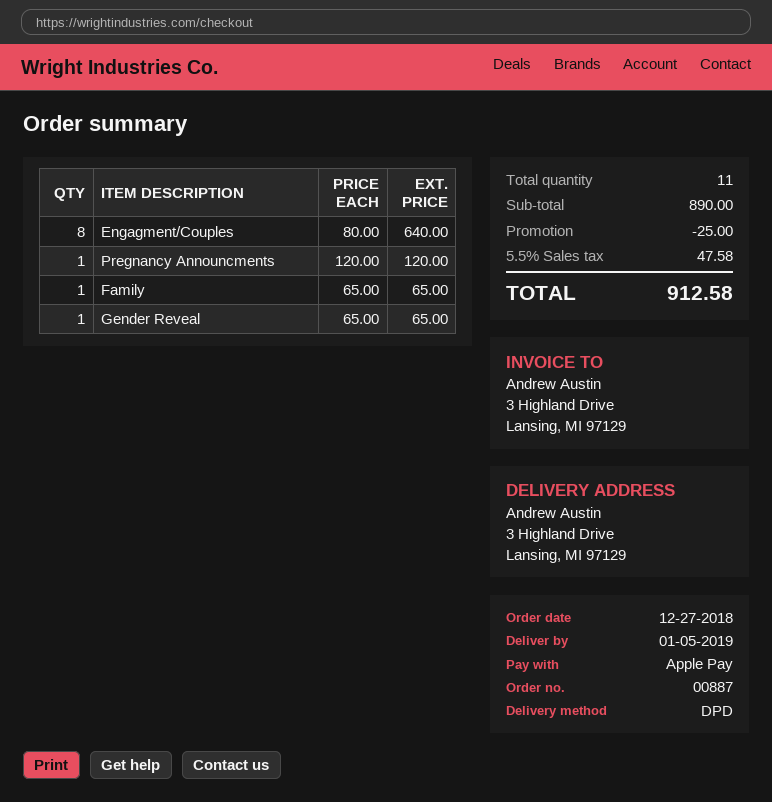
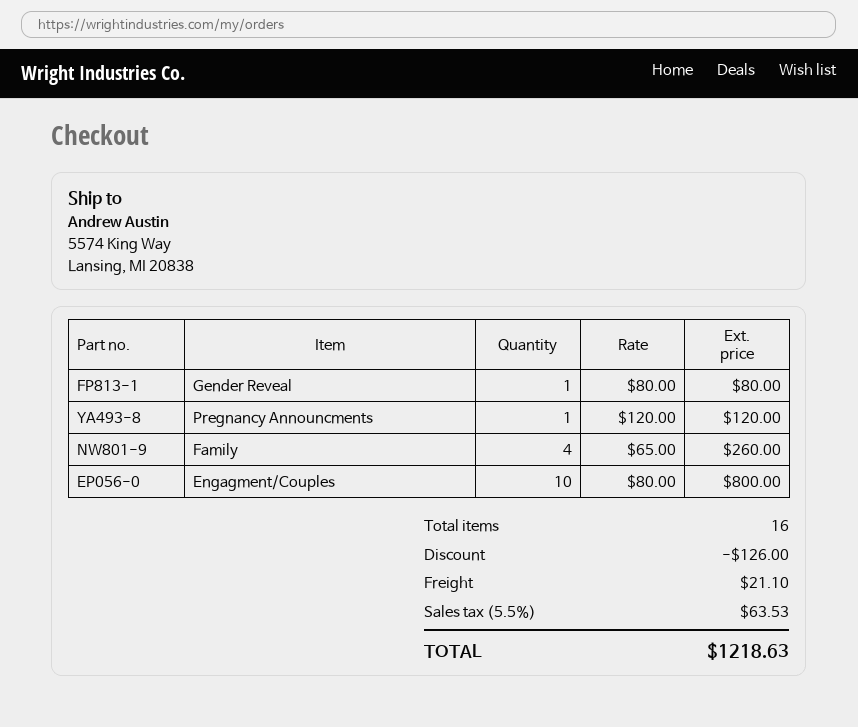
ship to: 3 Highland Drive, Lansing, MI 97129 -> 5574 King Way, Lansing, MI 20838
Engagment/Couples: 8 x 80.00 = 640.00 -> 10 x 80.00 = 800.00
Family: 1 x 65.00 = 65.00 -> 4 x 65.00 = 260.00
Gender Reveal: 1 x 65.00 = 65.00 -> 1 x 80.00 = 80.00
total quantity: 11 -> 16
discount: 25.00 -> 126.00
shipping: none -> 21.10
tax: 5.5% = 47.58 -> 5.5% = 63.53
total: 912.58 -> 1218.63

